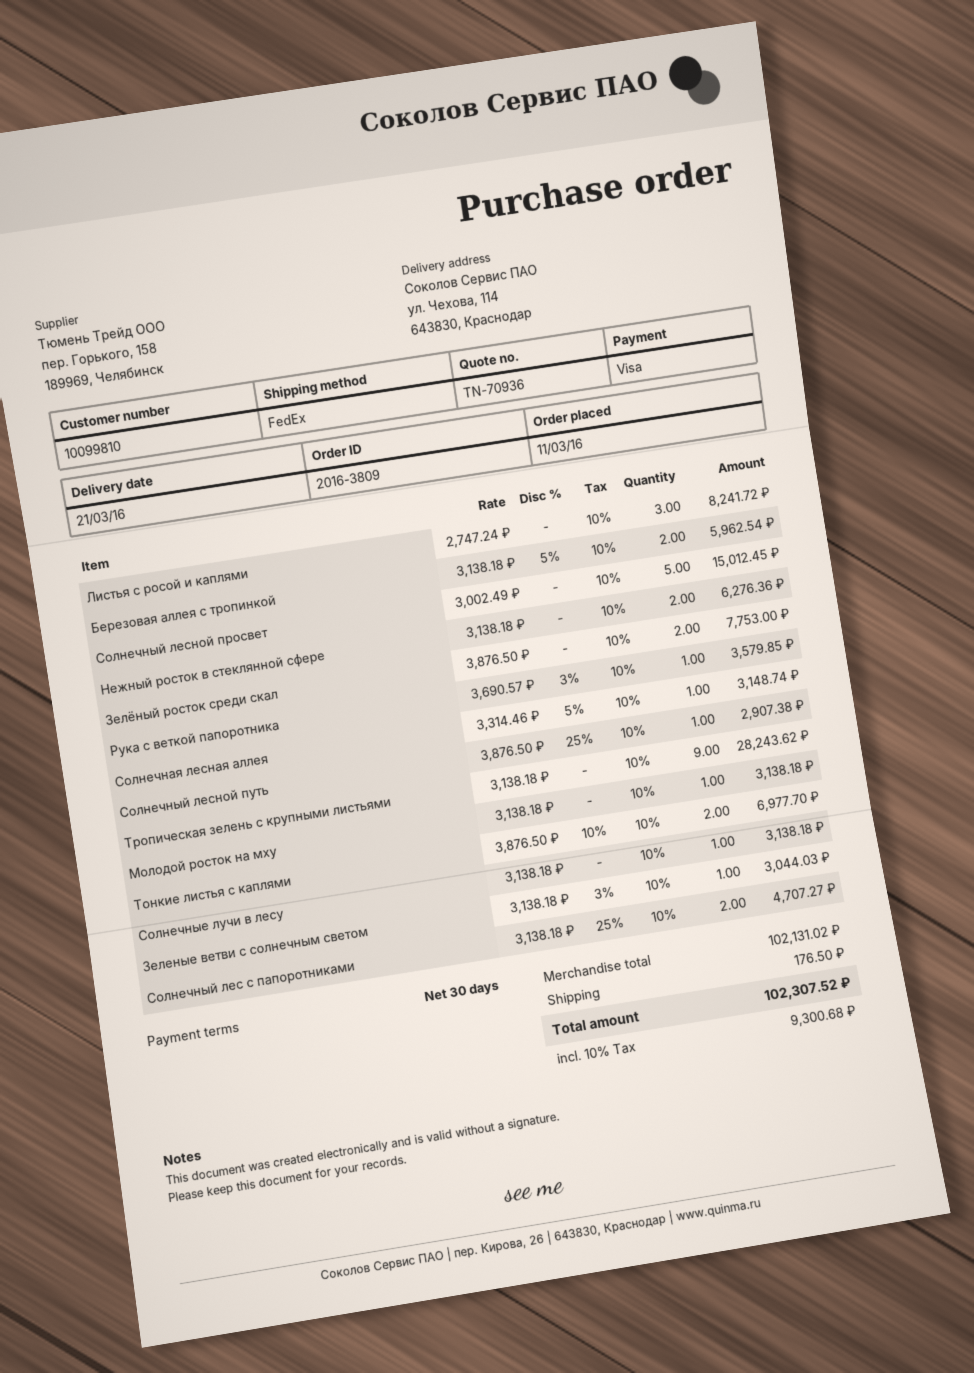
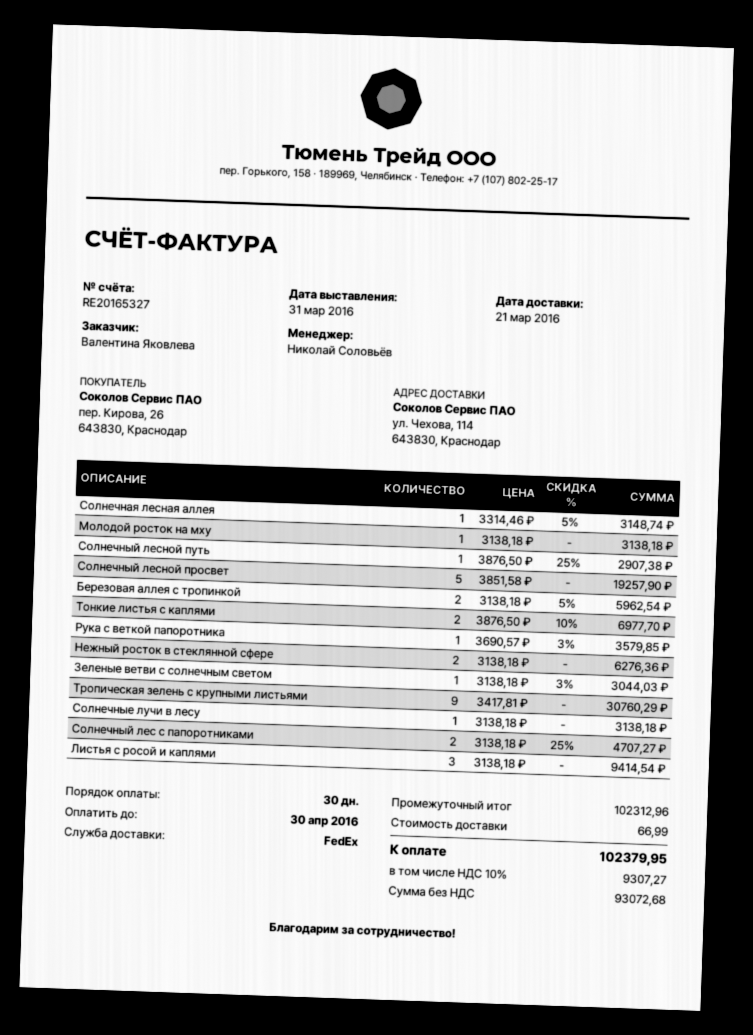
Листья с росой и каплями: 3 x 2747.24 = 8241.72 -> 3 x 3138.18 = 9414.54
Солнечный лесной просвет: 5 x 3002.49 = 15012.45 -> 5 x 3851.58 = 19257.90
Зелёный росток среди скал: 2 x 3876.50 = 7753.00 -> none
Тропическая зелень с крупными листьями: 9 x 3138.18 = 28243.62 -> 9 x 3417.81 = 30760.29
subtotal: 102131.02 -> 102312.96
shipping: 176.50 -> 66.99
tax: 10% = 9300.68 -> 10% = 9307.27
total: 102307.52 -> 102379.95

